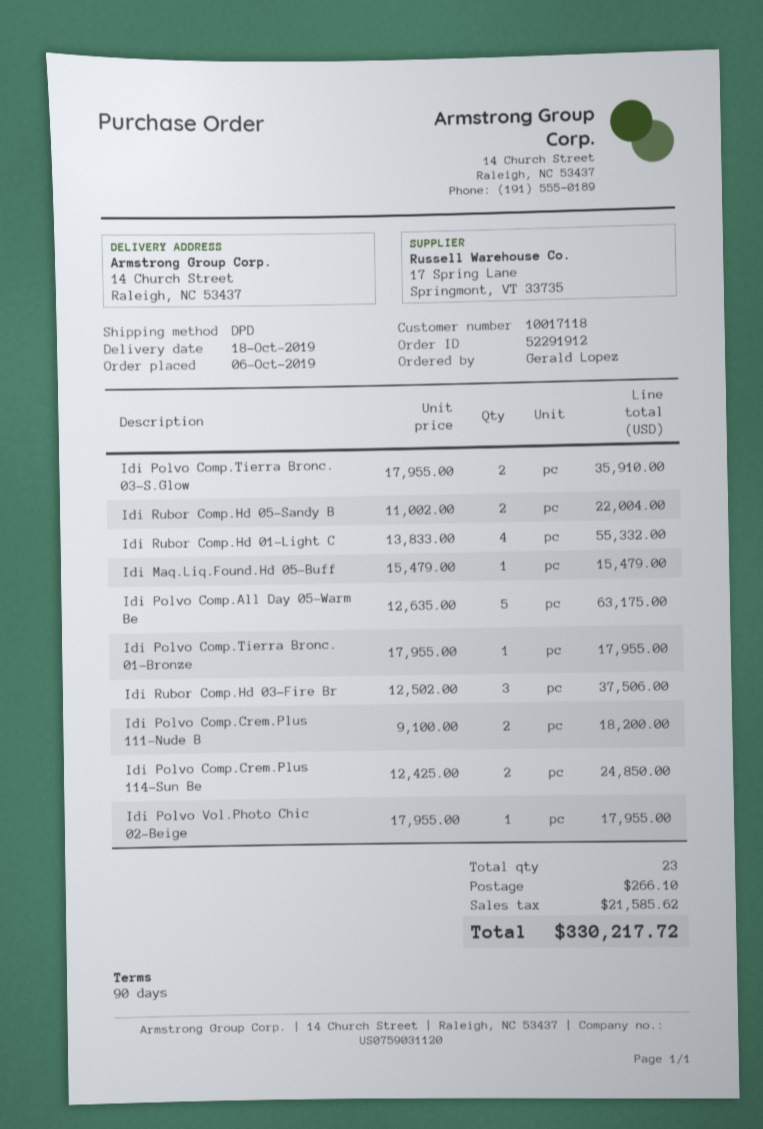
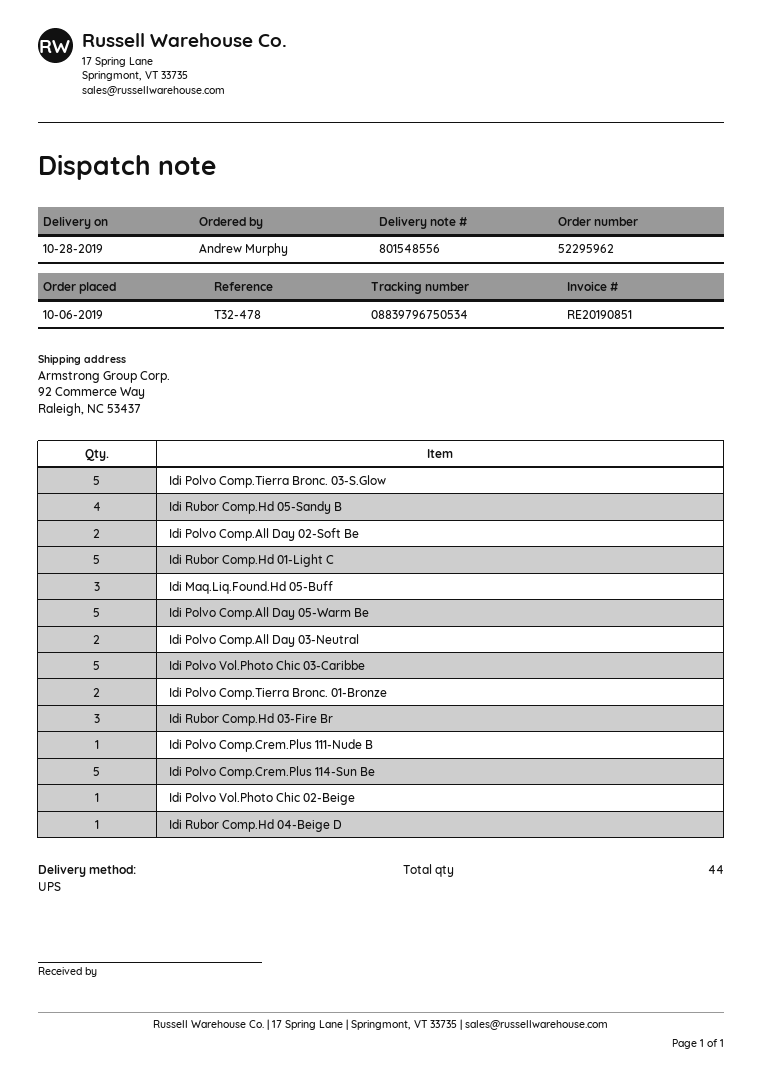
order number: 52291912 -> 52295962
delivery date: 2019-10-18 -> 2019-10-28
ordered by: Gerald Lopez -> Andrew Murphy
shipping method: DPD -> UPS
ship to: 14 Church Street, Raleigh, NC 53437 -> 92 Commerce Way, Raleigh, NC 53437
Idi Polvo Comp.Tierra Bronc. 03-S.Glow: 2 -> 5
Idi Rubor Comp.Hd 05-Sandy B: 2 -> 4
Idi Rubor Comp.Hd 01-Light C: 4 -> 5
Idi Maq.Liq.Found.Hd 05-Buff: 1 -> 3
Idi Polvo Comp.Tierra Bronc. 01-Bronze: 1 -> 2
Idi Polvo Comp.Crem.Plus 111-Nude B: 2 -> 1
Idi Polvo Comp.Crem.Plus 114-Sun Be: 2 -> 5
Idi Polvo Comp.All Day 02-Soft Be: none -> 2
Idi Polvo Comp.All Day 03-Neutral: none -> 2
Idi Polvo Vol.Photo Chic 03-Caribbe: none -> 5
Idi Rubor Comp.Hd 04-Beige D: none -> 1
total quantity: 23 -> 44

